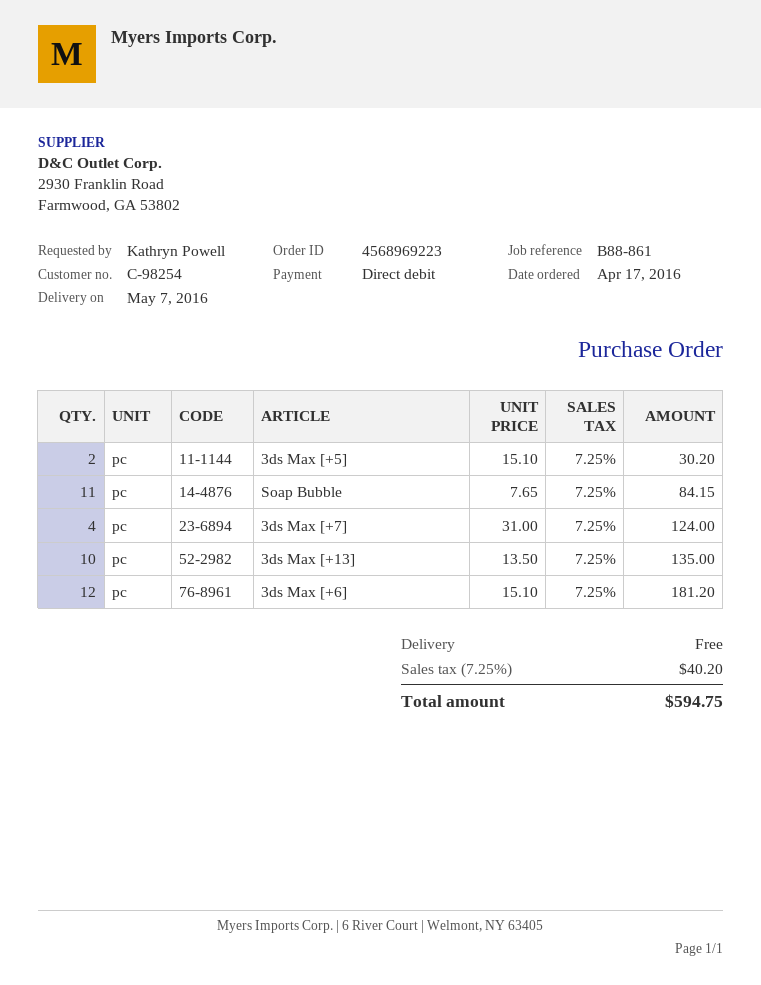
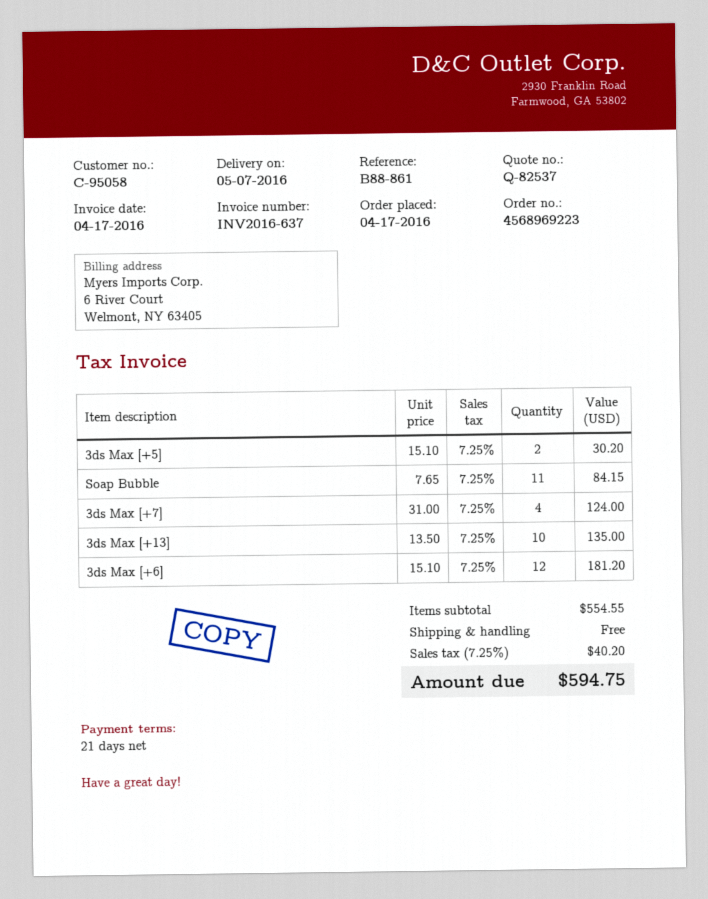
customer number: C-98254 -> C-95058

